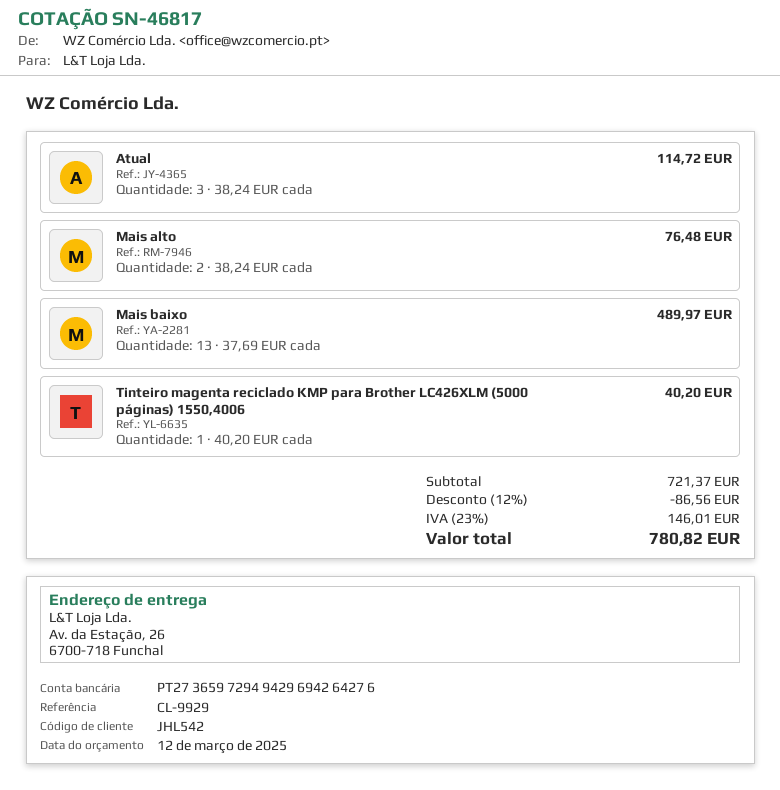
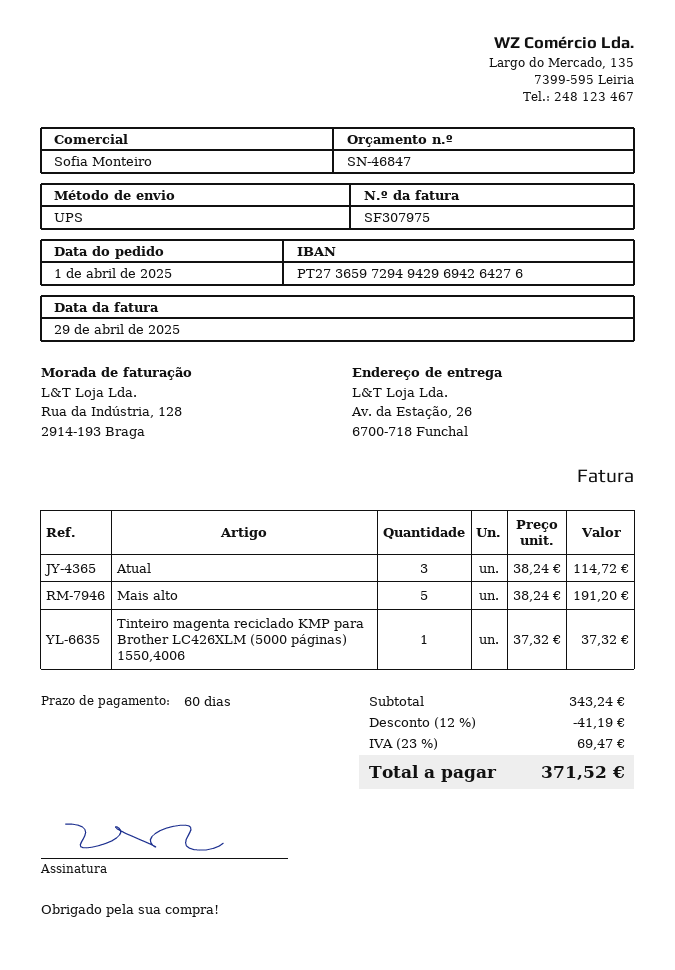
quote number: SN-46817 -> SN-46847
Mais alto: 2 x 38.24 = 76.48 -> 5 x 38.24 = 191.20
Mais baixo: 13 x 37.69 = 489.97 -> none
Tinteiro magenta reciclado KMP para Brother LC426XLM (5000 páginas) 1550,4006: 1 x 40.20 = 40.20 -> 1 x 37.32 = 37.32
subtotal: 721.37 -> 343.24
discount: 12% = 86.56 -> 12% = 41.19
tax: 23% = 146.01 -> 23% = 69.47
total: 780.82 -> 371.52

